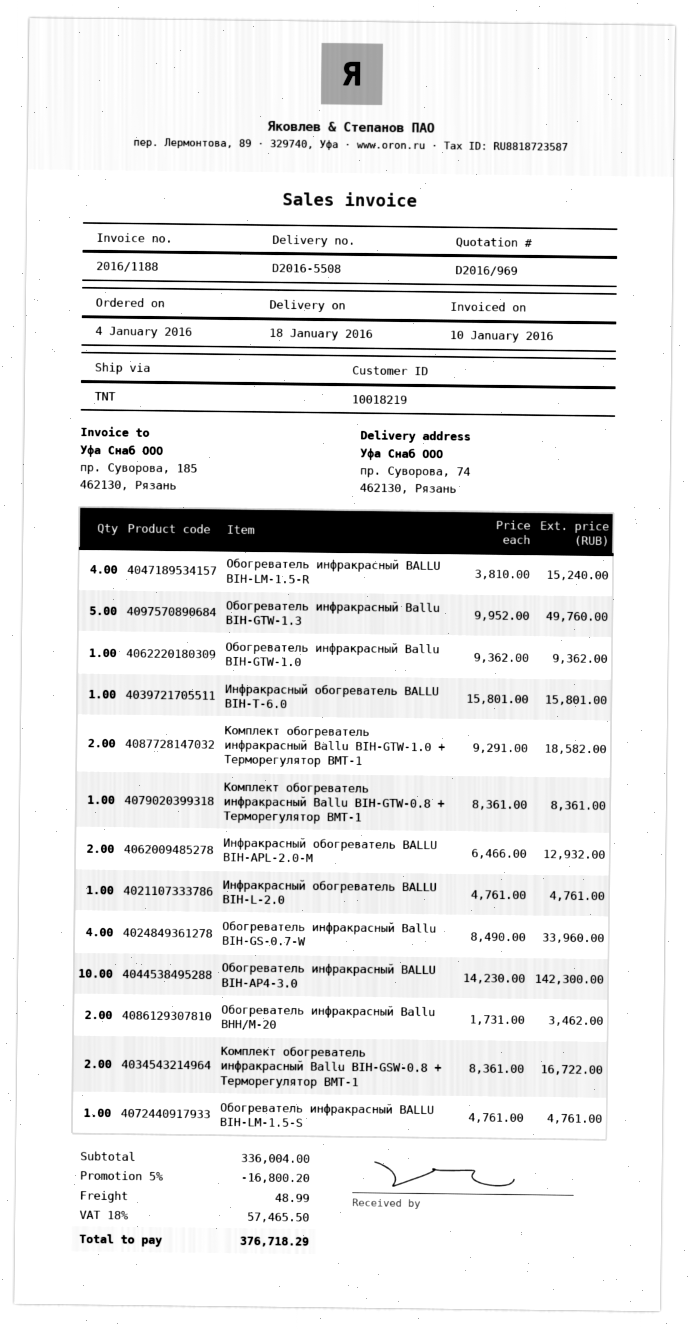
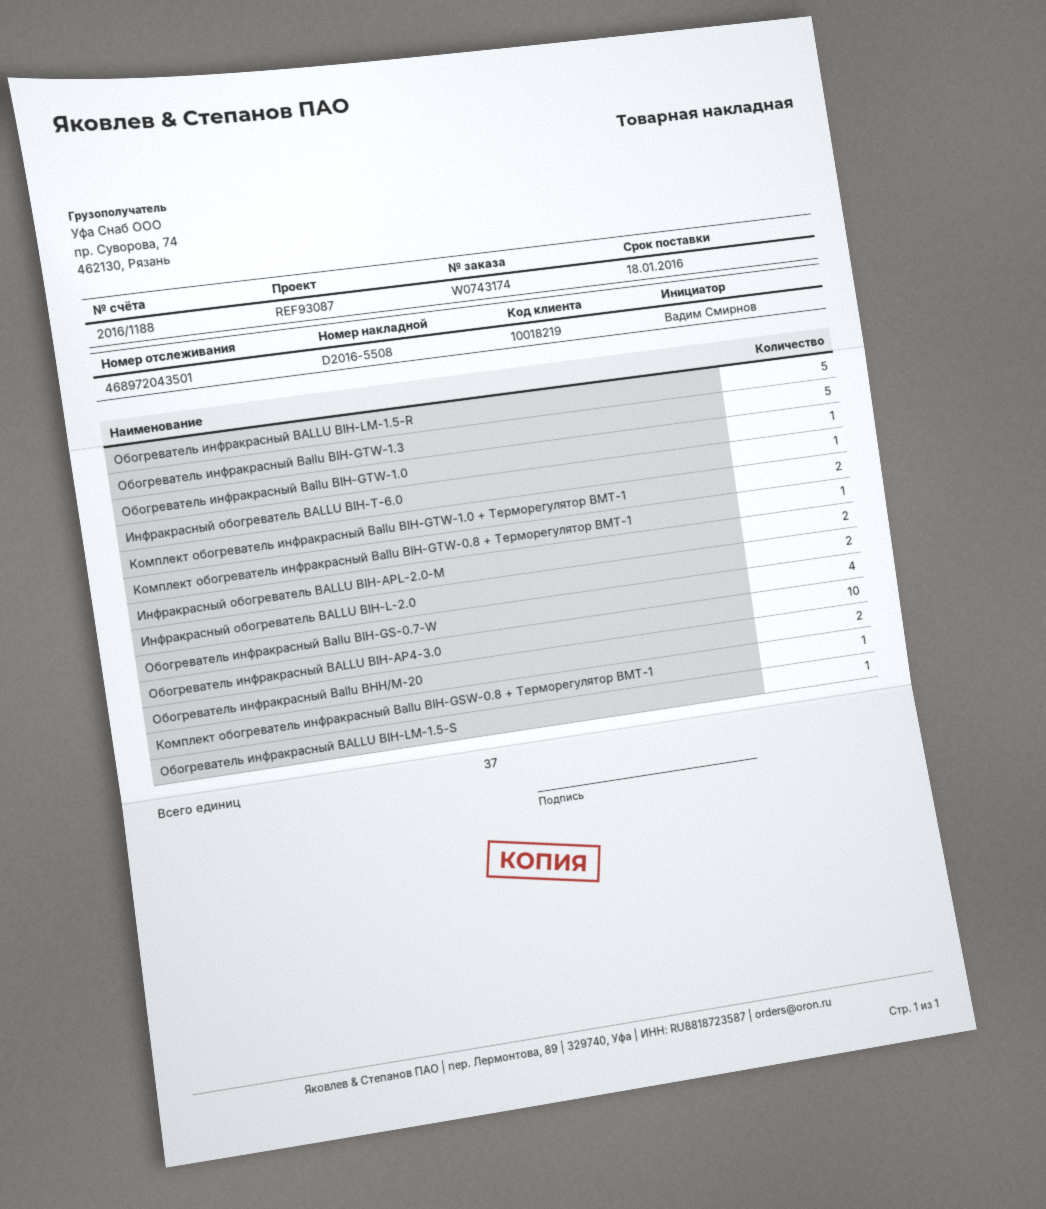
Обогреватель инфракрасный BALLU BIH-LM-1.5-R: 4 -> 5
Инфракрасный обогреватель BALLU BIH-L-2.0: 1 -> 2
Комплект обогреватель инфракрасный Ballu BIH-GSW-0.8 + Терморегулятор BMT-1: 2 -> 1

